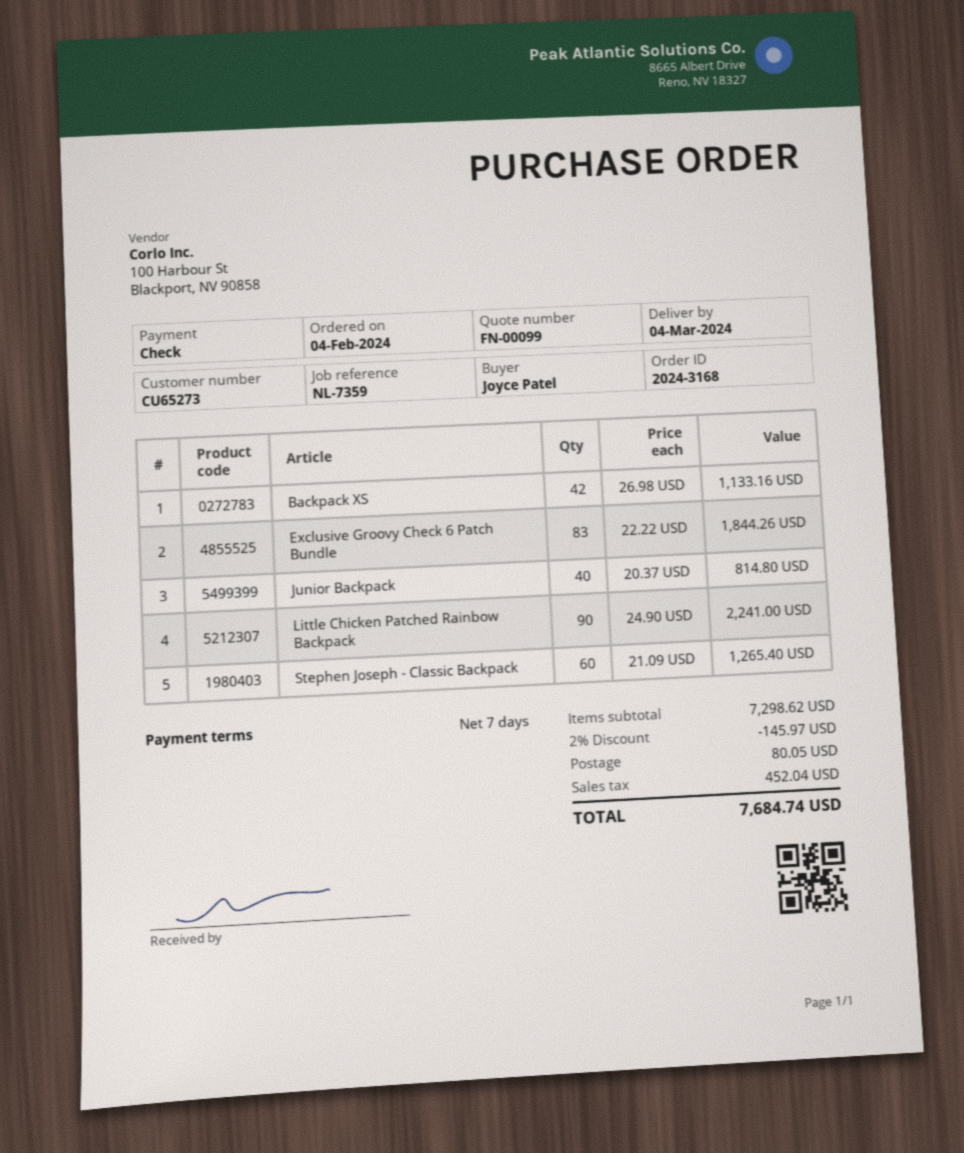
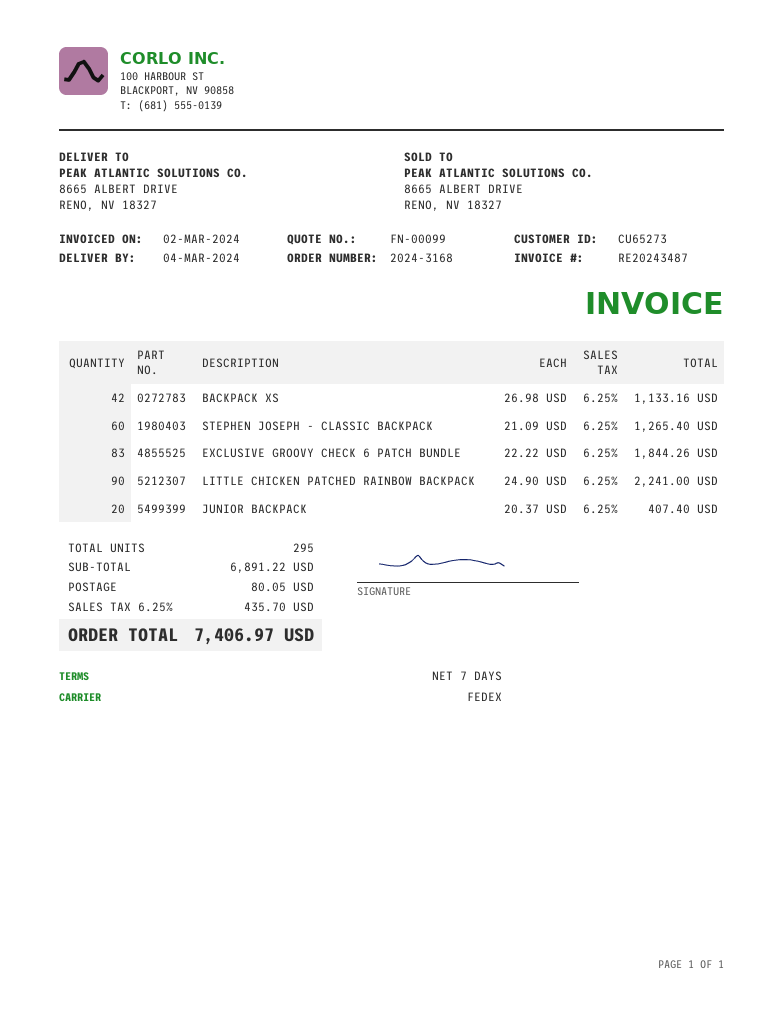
Junior Backpack: 40 x 20.37 = 814.80 -> 20 x 20.37 = 407.40
subtotal: 7298.62 -> 6891.22
discount: 2% = 145.97 -> none
tax: 452.04 -> 435.70
total: 7684.74 -> 7406.97

